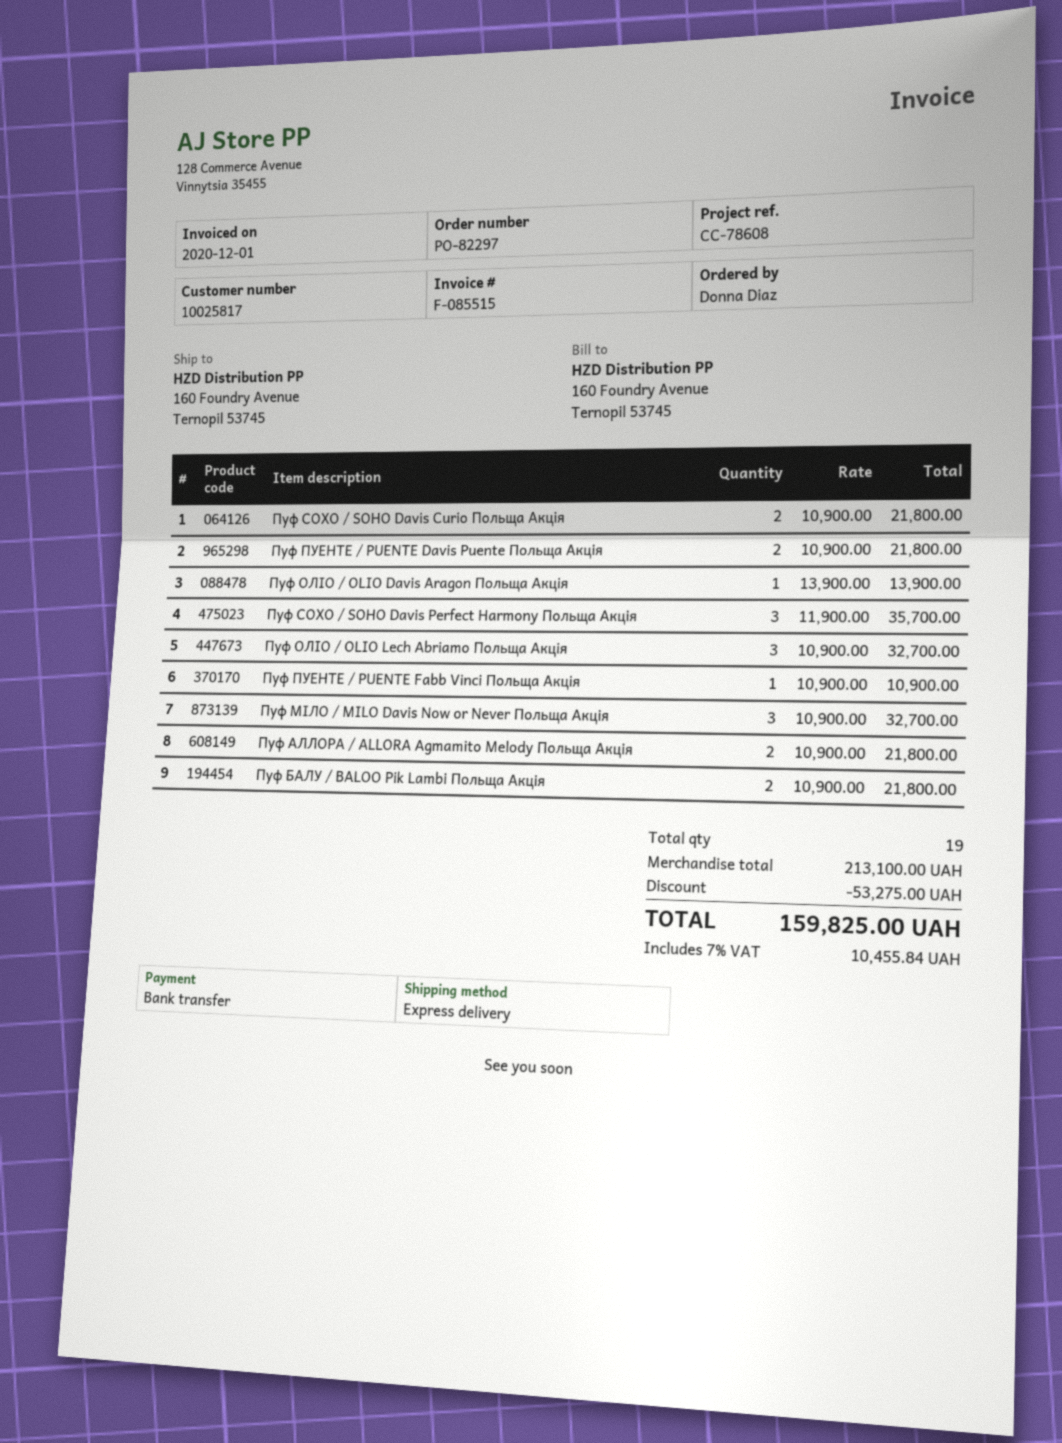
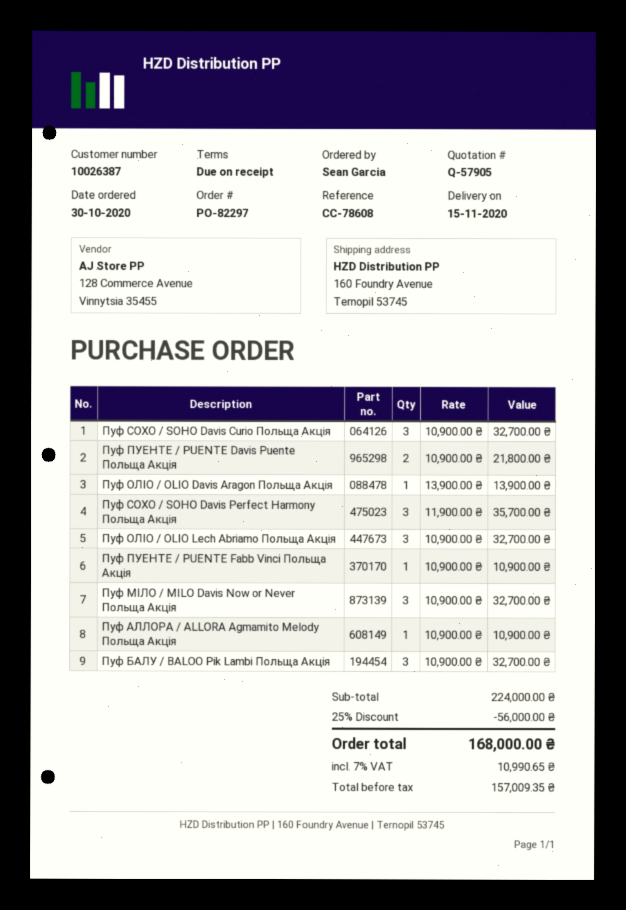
customer number: 10025817 -> 10026387
ordered by: Donna Diaz -> Sean Garcia
Пуф СОХО / SOHO Davis Curio Польща Акція: 2 x 10900.00 = 21800.00 -> 3 x 10900.00 = 32700.00
Пуф АЛЛОРА / ALLORA Agmamito Melody Польща Акція: 2 x 10900.00 = 21800.00 -> 1 x 10900.00 = 10900.00
Пуф БАЛУ / BALOO Pik Lambi Польща Акція: 2 x 10900.00 = 21800.00 -> 3 x 10900.00 = 32700.00
subtotal: 213100.00 -> 224000.00
discount: 53275.00 -> 56000.00
tax: 7% = 10455.84 -> 7% = 10990.65
total: 159825.00 -> 168000.00

